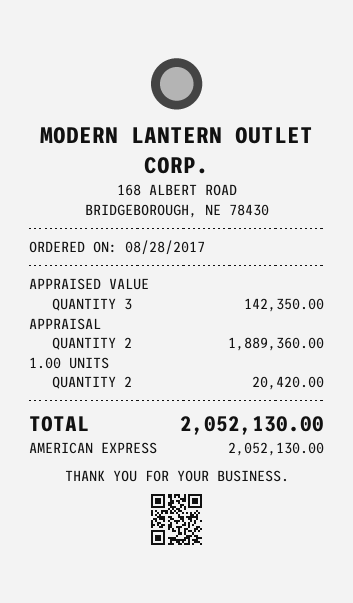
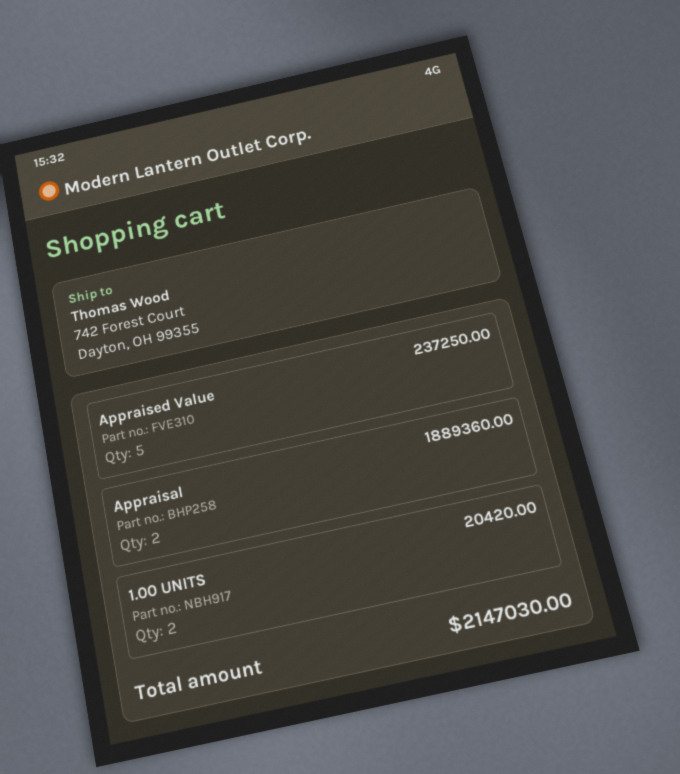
APPRAISED VALUE: 3 for 142350.00 -> 5 for 237250.00
total: 2052130.00 -> 2147030.00

